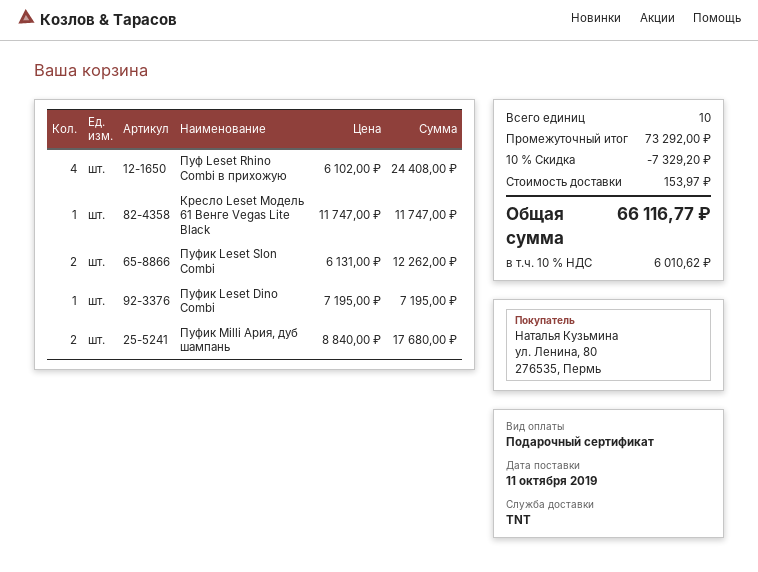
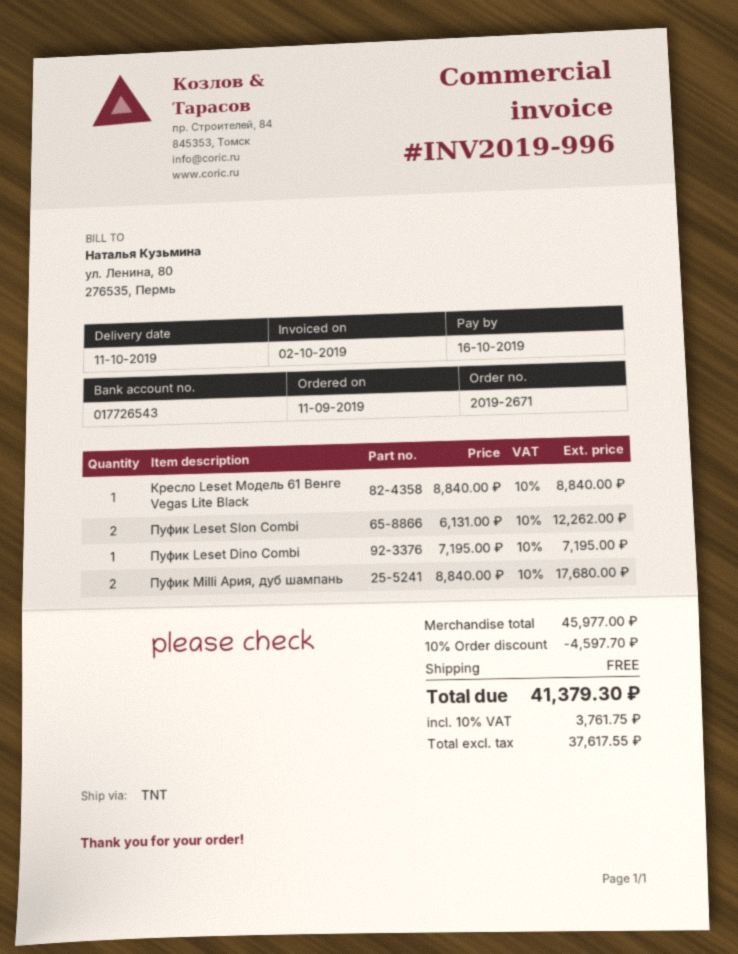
Пуф Leset Rhino Combi в прихожую: 4 x 6102.00 = 24408.00 -> none
Кресло Leset Модель 61 Венге Vegas Lite Black: 1 x 11747.00 = 11747.00 -> 1 x 8840.00 = 8840.00
subtotal: 73292.00 -> 45977.00
discount: 10% = 7329.20 -> 10% = 4597.70
shipping: 153.97 -> 0.00
tax: 10% = 6010.62 -> 10% = 3761.75
total: 66116.77 -> 41379.30

